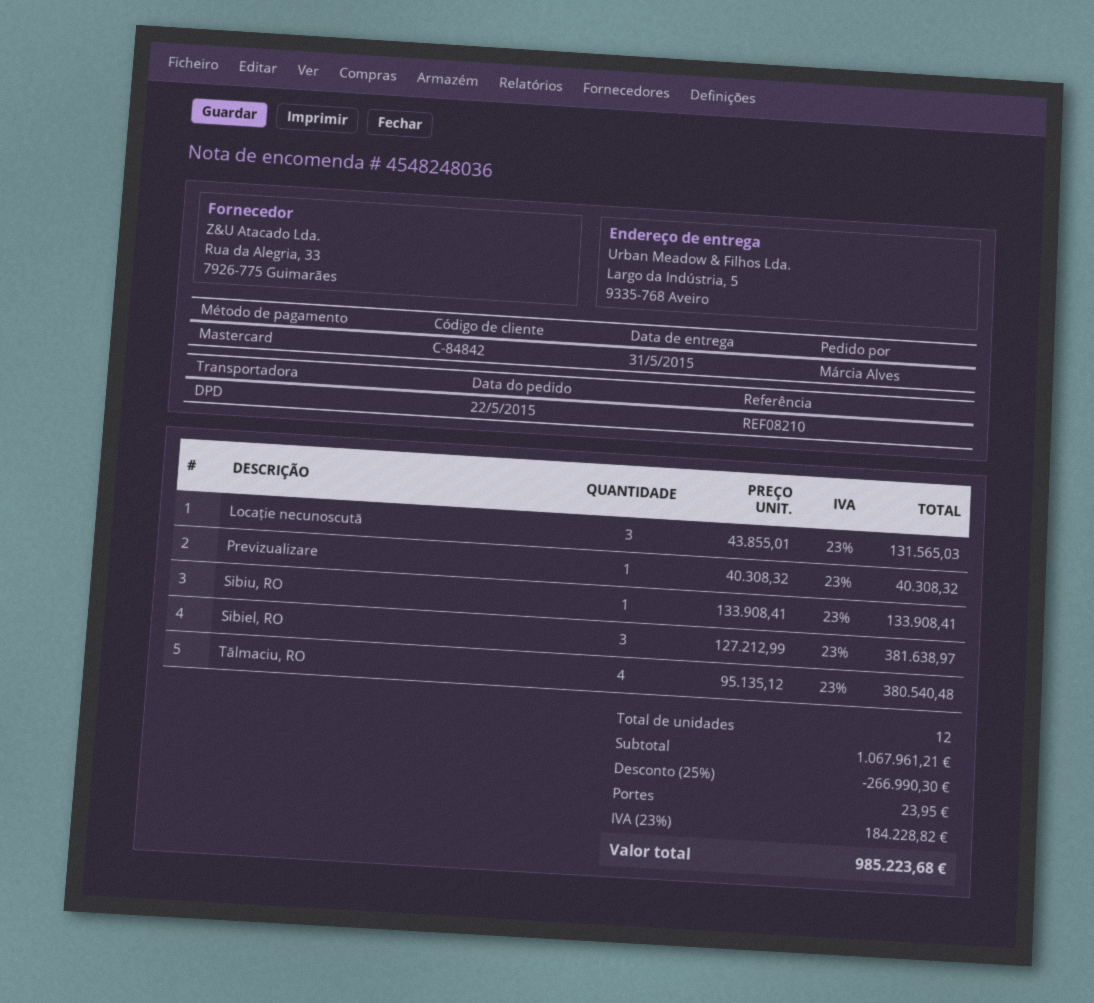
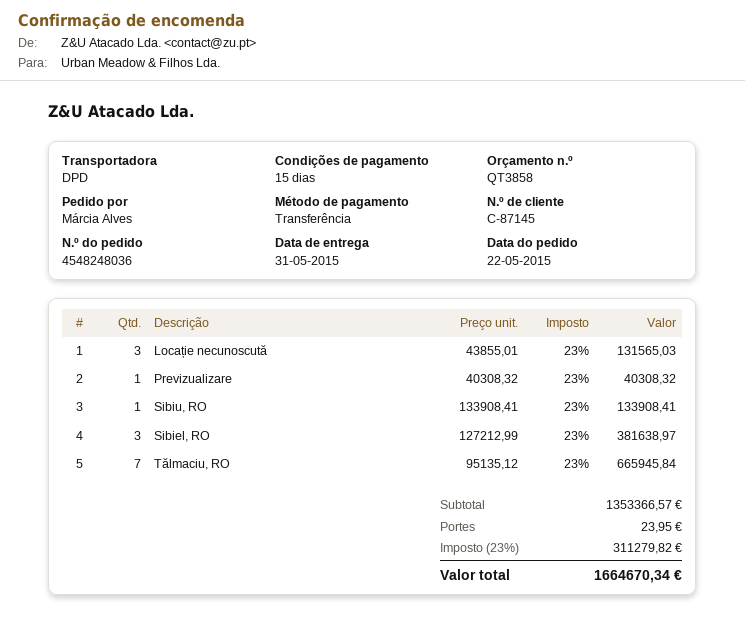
customer number: C-84842 -> C-87145
payment method: Mastercard -> bank transfer
Tălmaciu, RO: 4 x 95135.12 = 380540.48 -> 7 x 95135.12 = 665945.84
subtotal: 1067961.21 -> 1353366.57
discount: 25% = 266990.30 -> none
tax: 23% = 184228.82 -> 23% = 311279.82
total: 985223.68 -> 1664670.34

